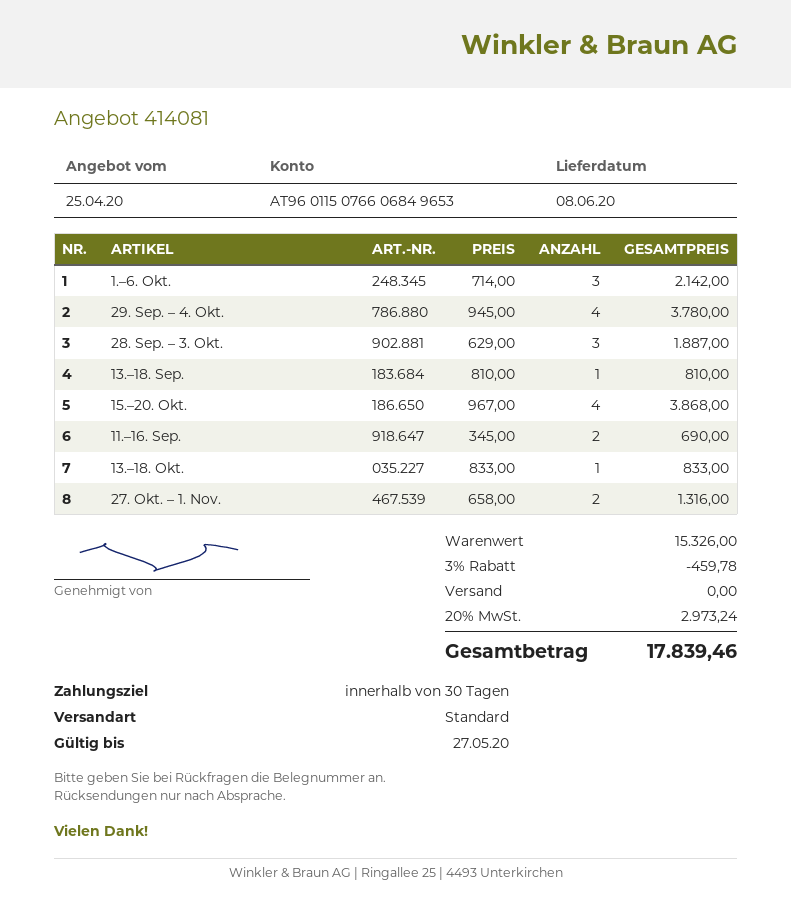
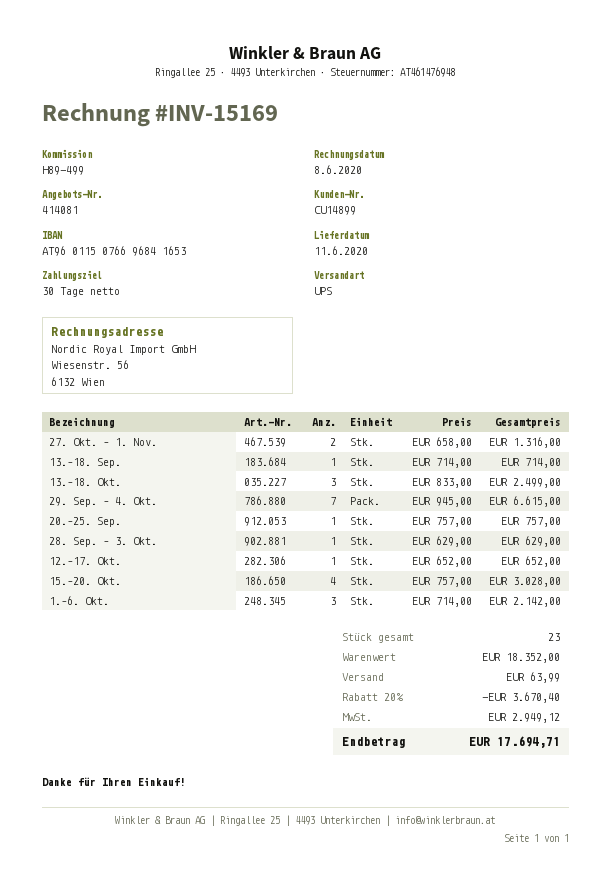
delivery date: 2020-06-08 -> 2020-06-11
bank account: AT960115076606849653 -> AT960115076696841653
shipping method: standard -> UPS
29. Sep. – 4. Okt.: 4 x 945.00 = 3780.00 -> 7 x 945.00 = 6615.00
28. Sep. – 3. Okt.: 3 x 629.00 = 1887.00 -> 1 x 629.00 = 629.00
13.–18. Sep.: 1 x 810.00 = 810.00 -> 1 x 714.00 = 714.00
15.–20. Okt.: 4 x 967.00 = 3868.00 -> 4 x 757.00 = 3028.00
11.–16. Sep.: 2 x 345.00 = 690.00 -> none
13.–18. Okt.: 1 x 833.00 = 833.00 -> 3 x 833.00 = 2499.00
20.–25. Sep.: none -> 1 x 757.00 = 757.00
12.–17. Okt.: none -> 1 x 652.00 = 652.00
subtotal: 15326.00 -> 18352.00
discount: 3% = 459.78 -> 20% = 3670.40
shipping: 0.00 -> 63.99
tax: 2973.24 -> 2949.12
total: 17839.46 -> 17694.71

